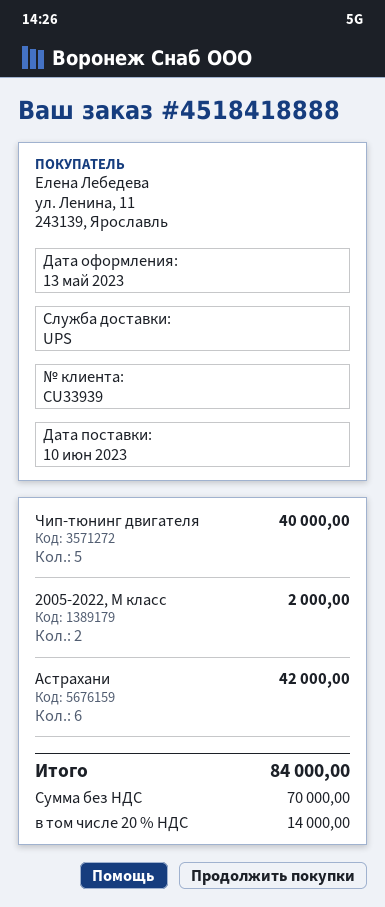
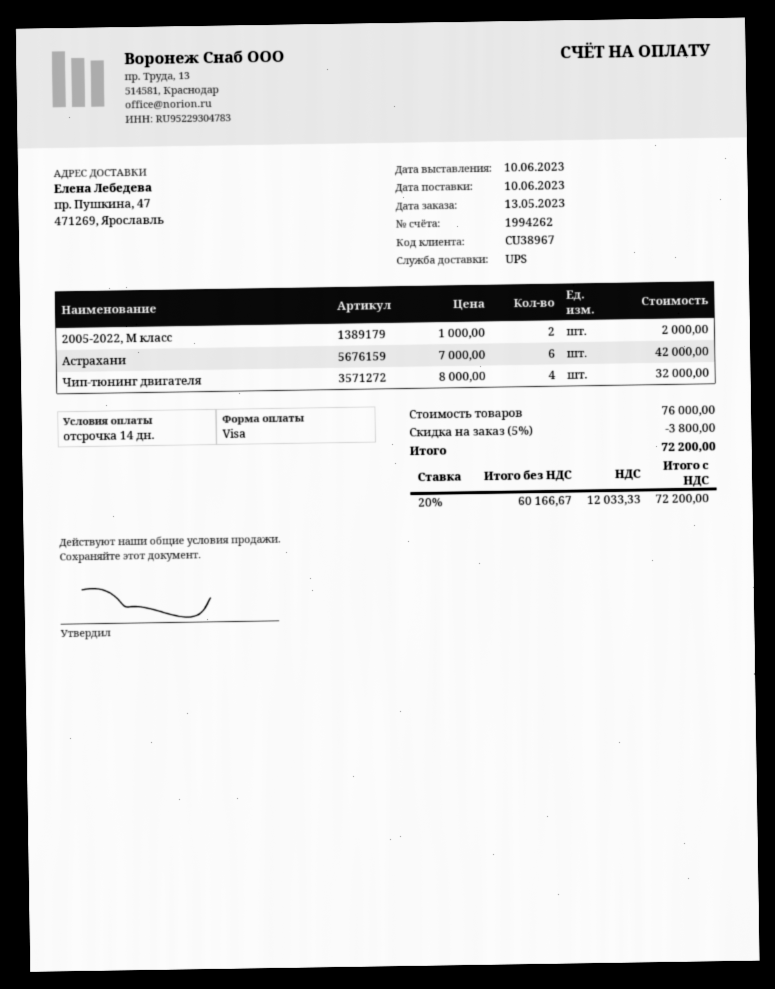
customer number: CU33939 -> CU38967
Чип-тюнинг двигателя: 5 for 40000.00 -> 4 for 32000.00
discount: none -> 5% = 3800.00
net: 70000.00 -> 60166.67
tax: 20% = 14000.00 -> 20% = 12033.33
total: 84000.00 -> 72200.00

